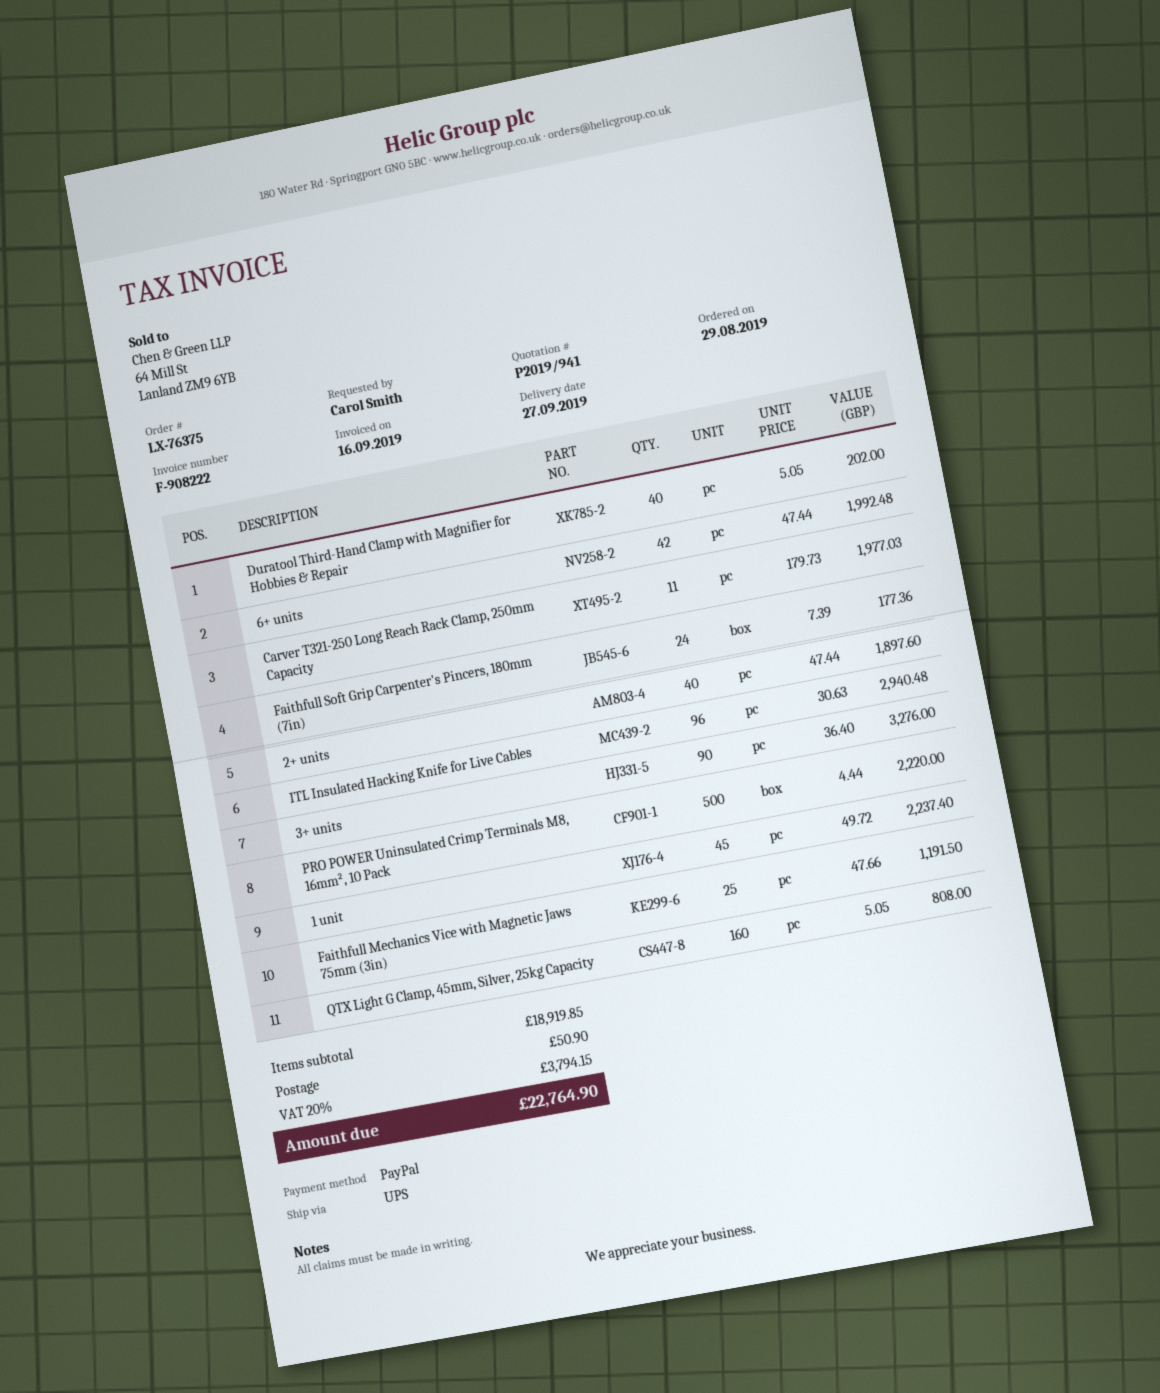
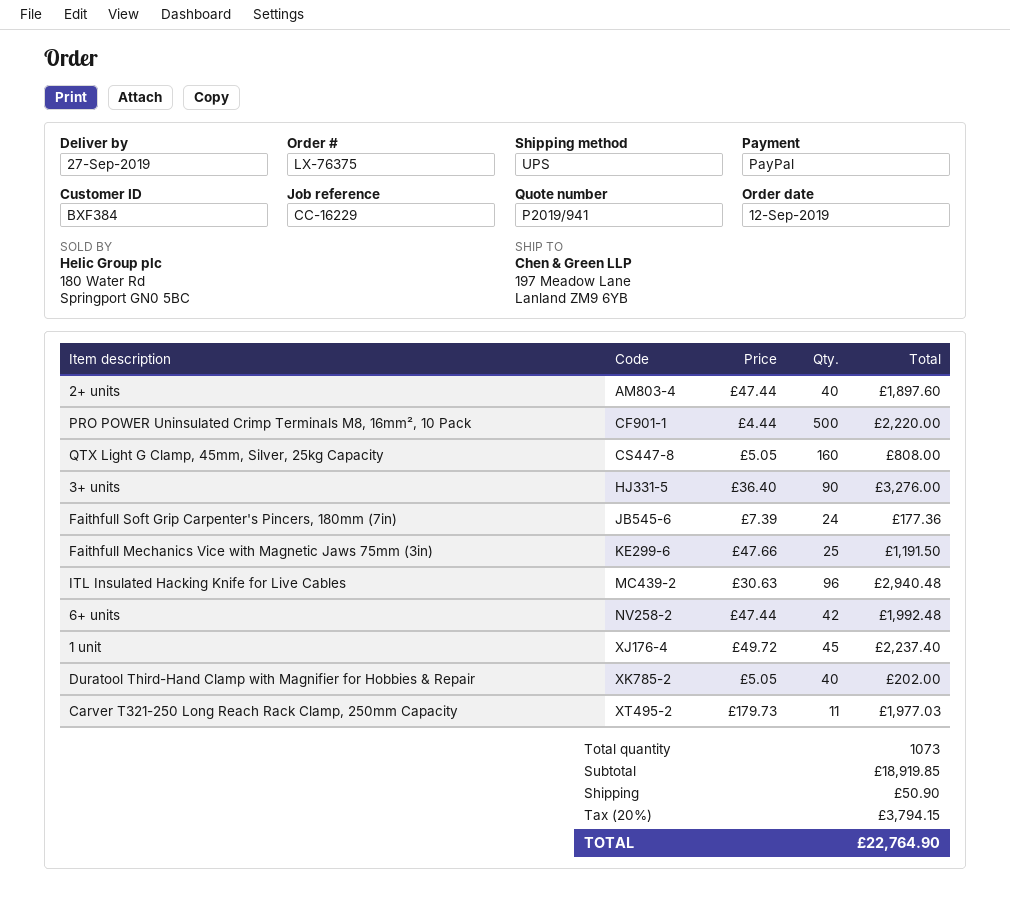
order date: 2019-08-29 -> 2019-09-12

